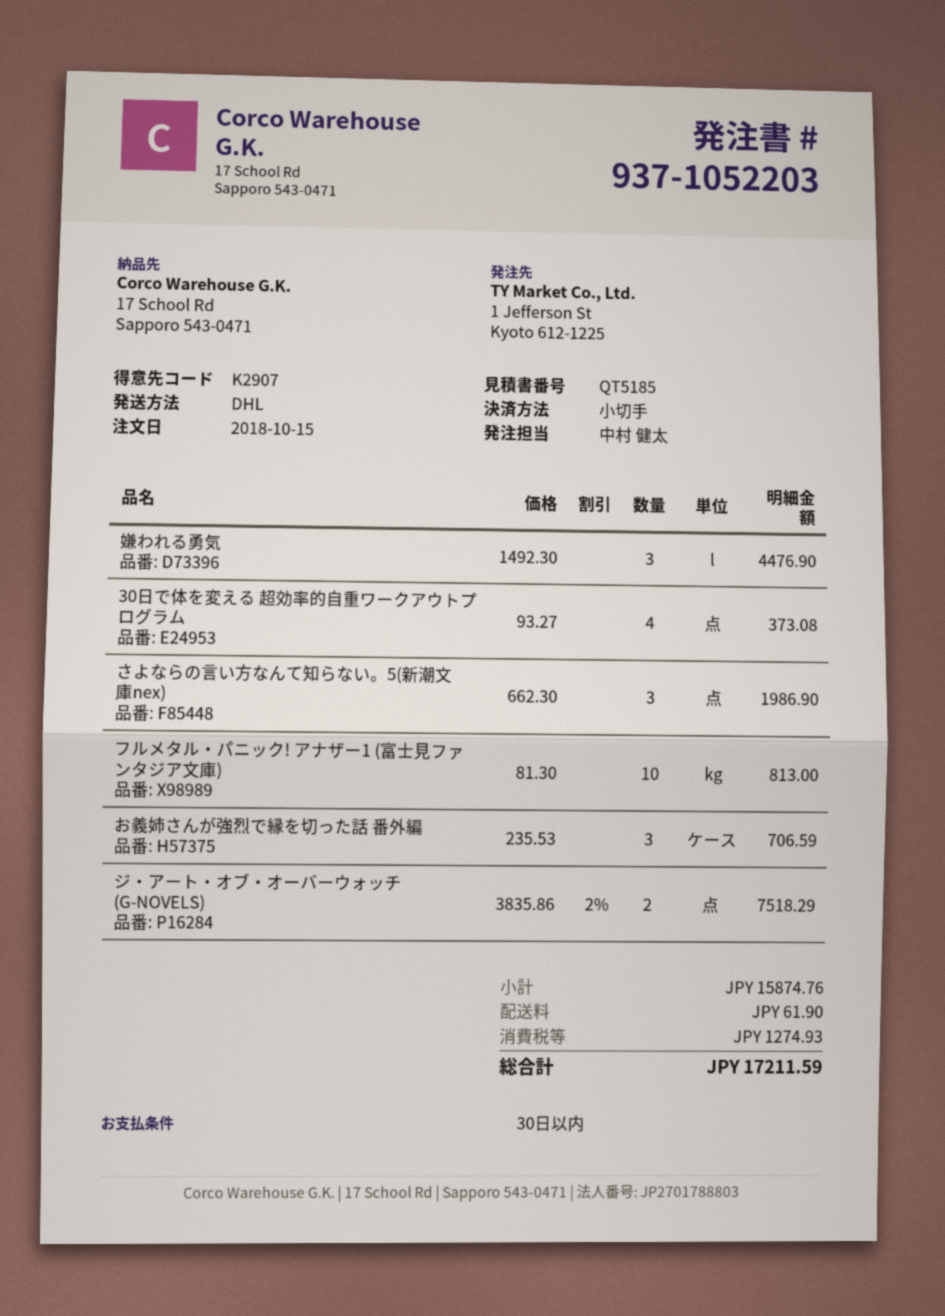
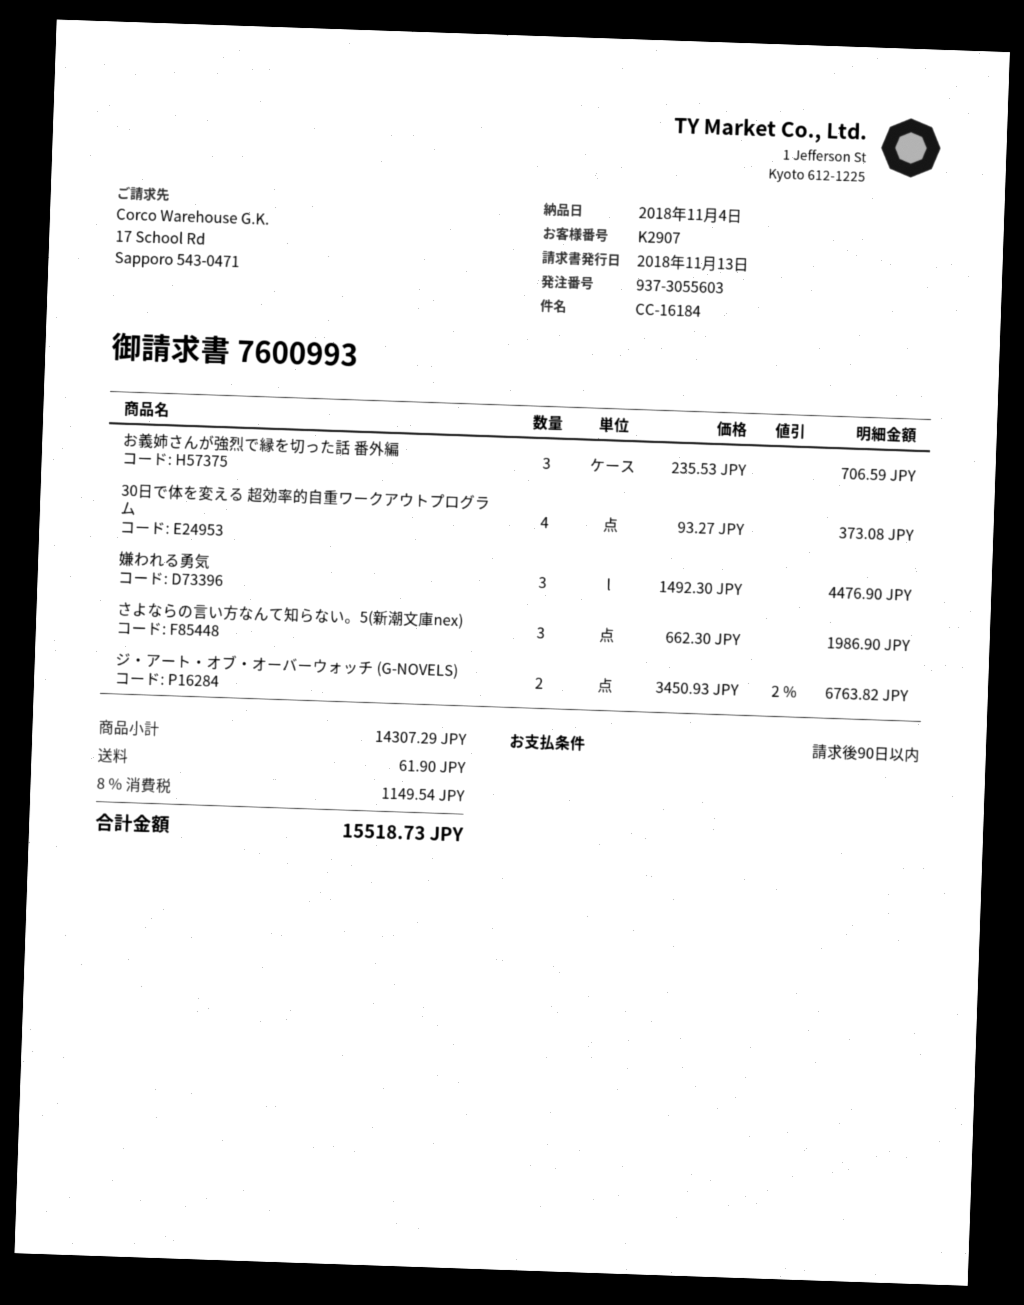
order number: 937-1052203 -> 937-3055603
payment terms: 30 days -> 90 days
フルメタル・パニック! アナザー1 (富士見ファンタジア文庫): 10 x 81.30 = 813.00 -> none
ジ・アート・オブ・オーバーウォッチ (G-NOVELS): 2 x 3835.86 - 2% = 7518.29 -> 2 x 3450.93 - 2% = 6763.82
subtotal: 15874.76 -> 14307.29
tax: 1274.93 -> 1149.54
total: 17211.59 -> 15518.73

